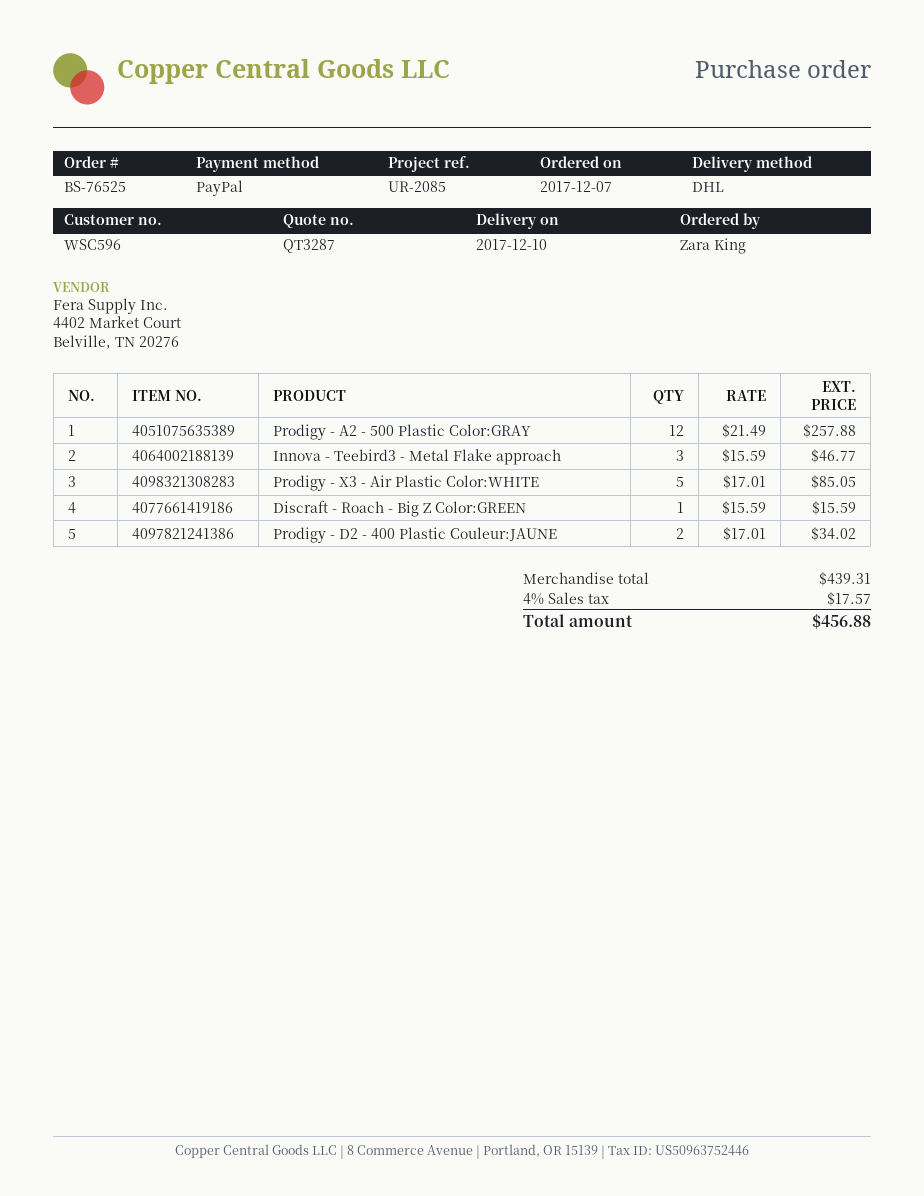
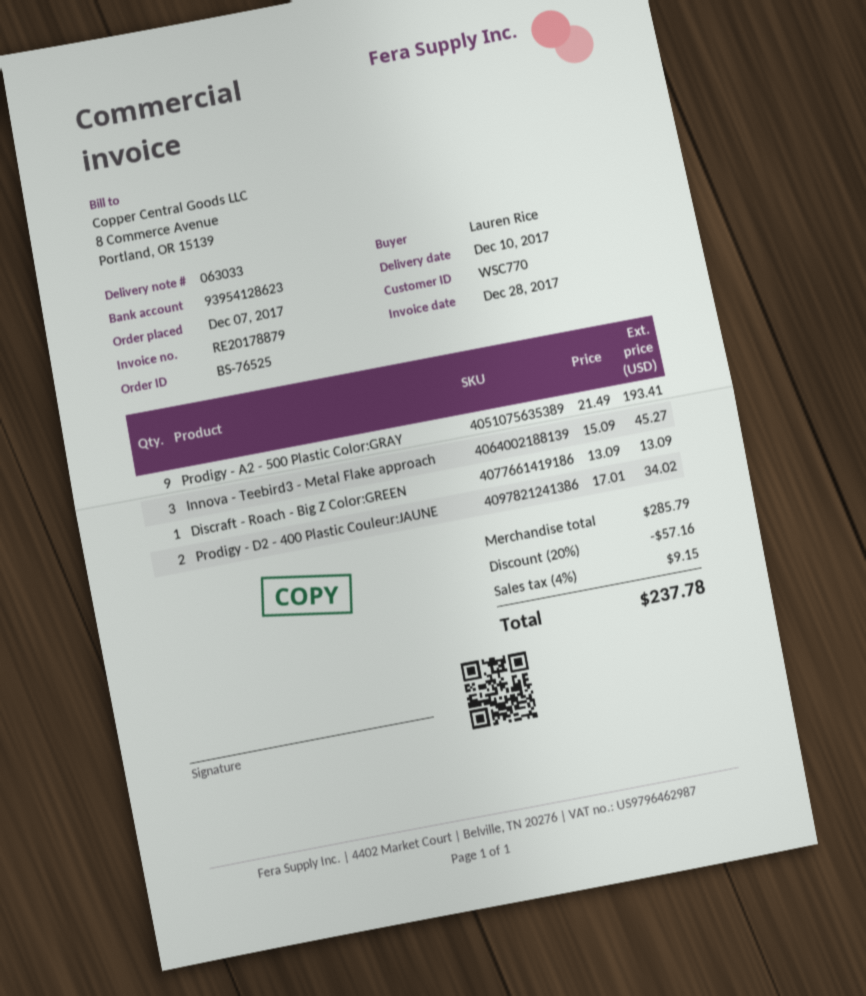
customer number: WSC596 -> WSC770
ordered by: Zara King -> Lauren Rice
Prodigy - A2 - 500 Plastic Color:GRAY: 12 x 21.49 = 257.88 -> 9 x 21.49 = 193.41
Innova - Teebird3 - Metal Flake approach: 3 x 15.59 = 46.77 -> 3 x 15.09 = 45.27
Prodigy - X3 - Air Plastic Color:WHITE: 5 x 17.01 = 85.05 -> none
Discraft - Roach - Big Z Color:GREEN: 1 x 15.59 = 15.59 -> 1 x 13.09 = 13.09
subtotal: 439.31 -> 285.79
discount: none -> 20% = 57.16
tax: 4% = 17.57 -> 4% = 9.15
total: 456.88 -> 237.78

